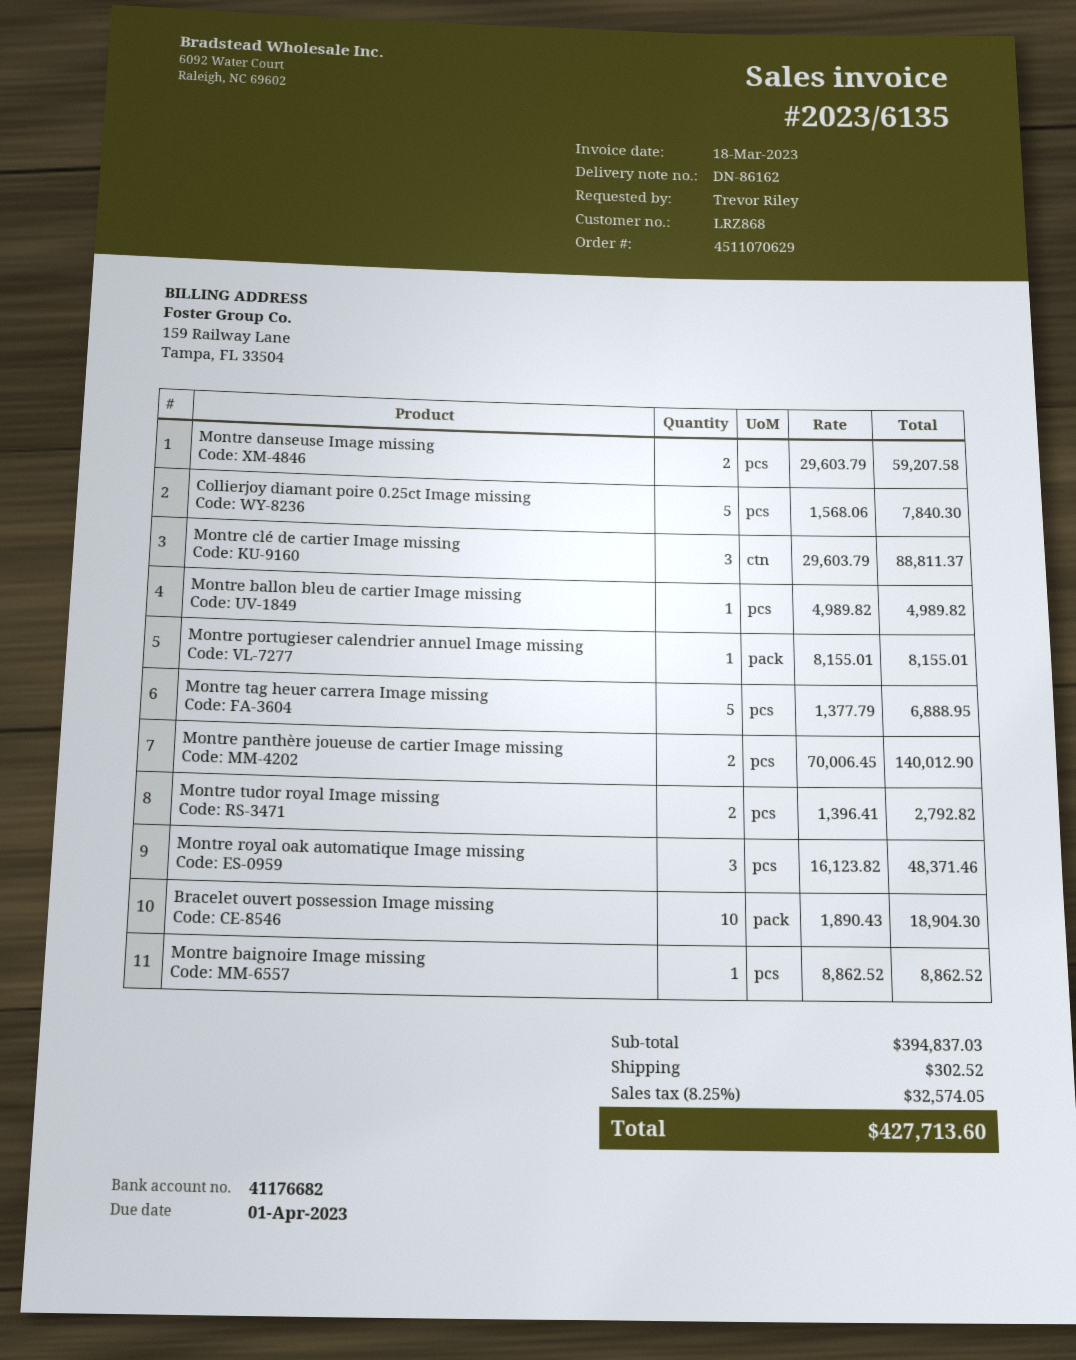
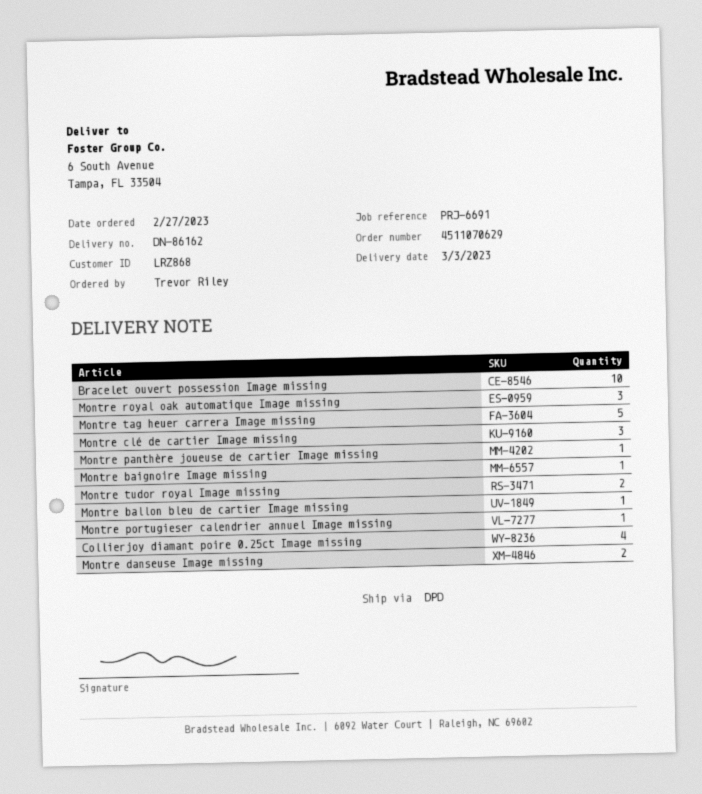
Collierjoy diamant poire 0.25ct Image missing: 5 -> 4
Montre panthère joueuse de cartier Image missing: 2 -> 1

